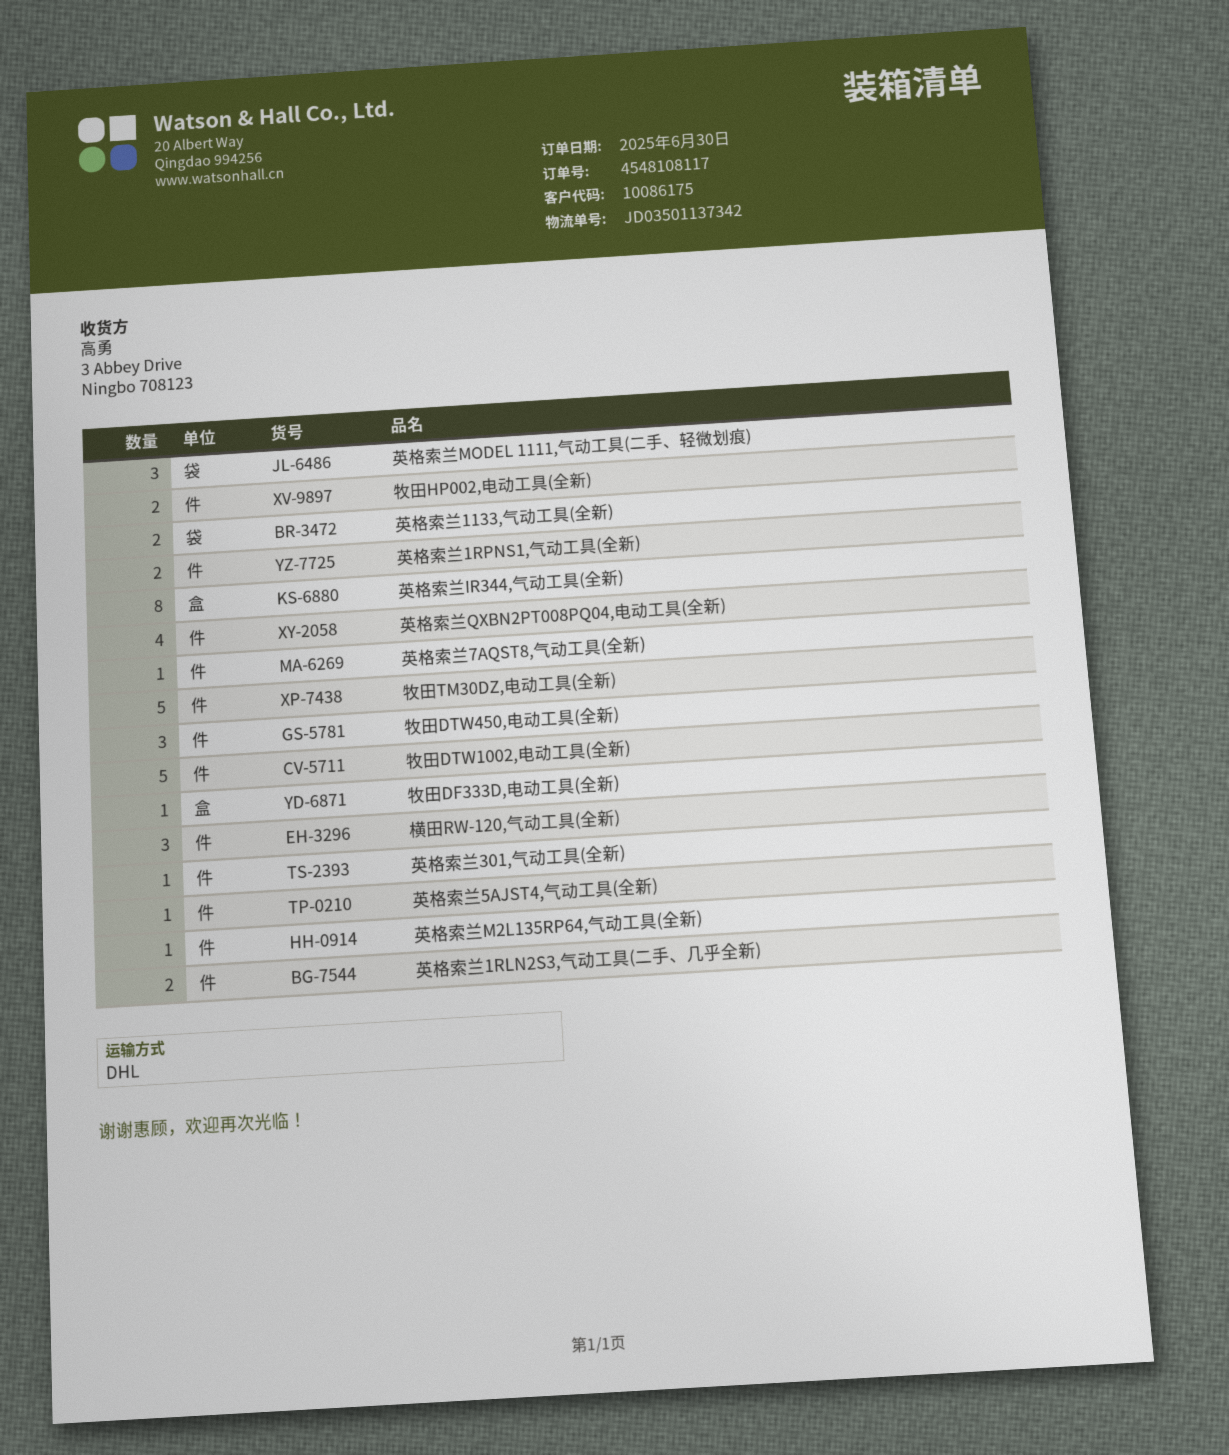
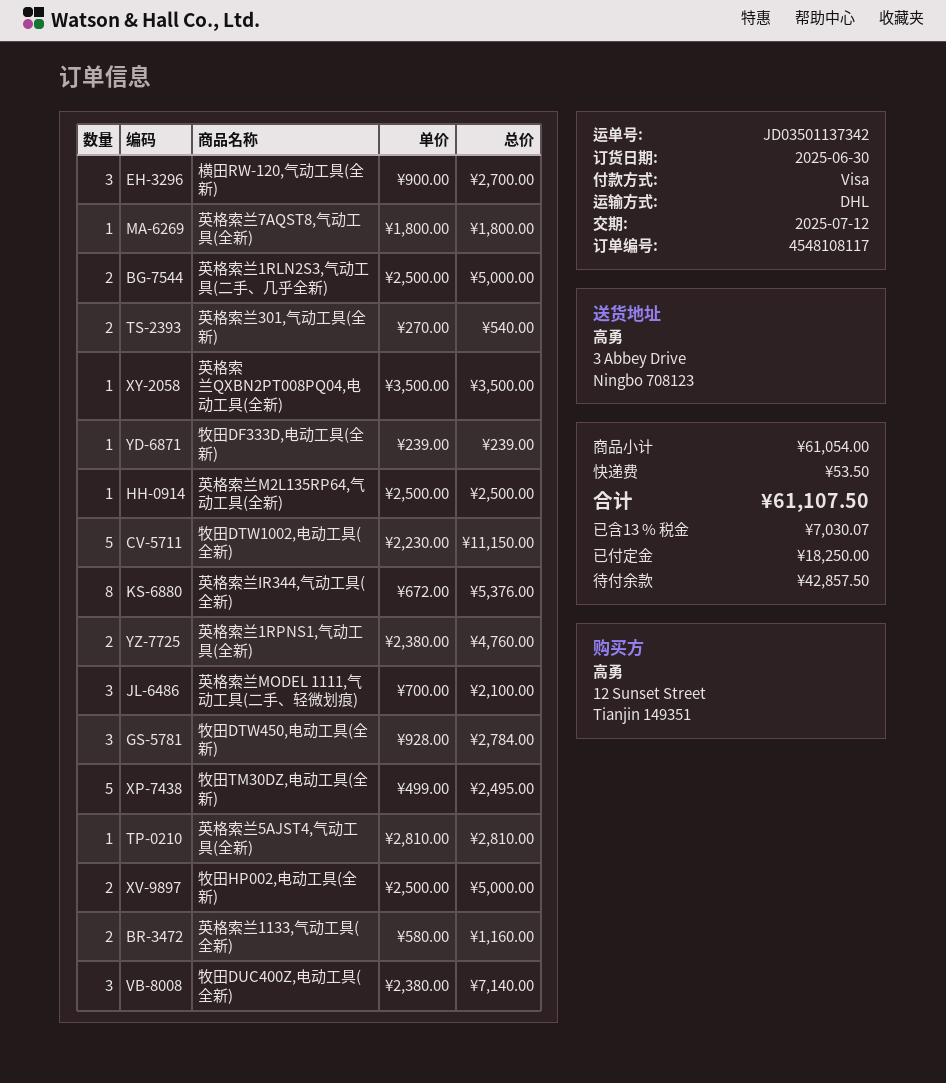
英格索兰QXBN2PT008PQ04,电动工具(全新): 4 -> 1
英格索兰301,气动工具(全新): 1 -> 2
牧田DUC400Z,电动工具(全新): none -> 3

